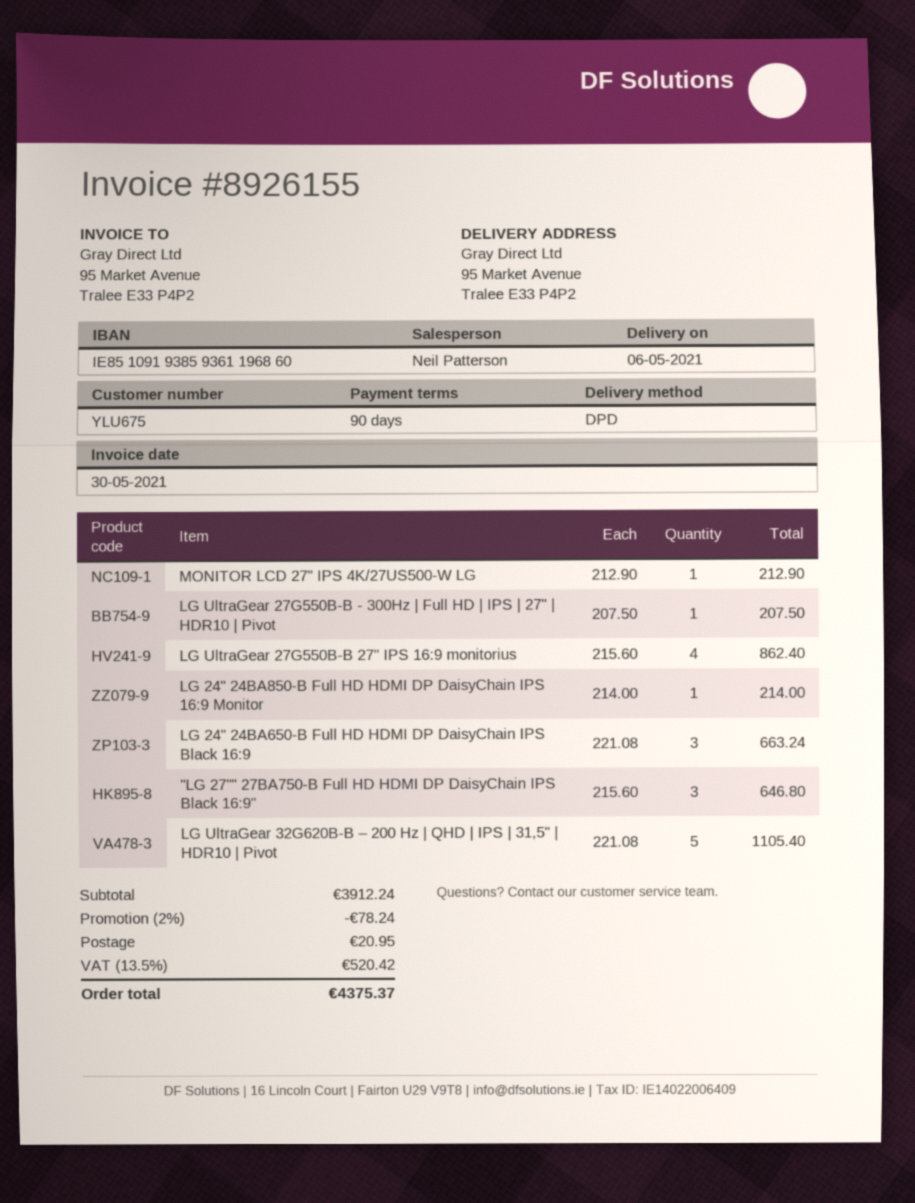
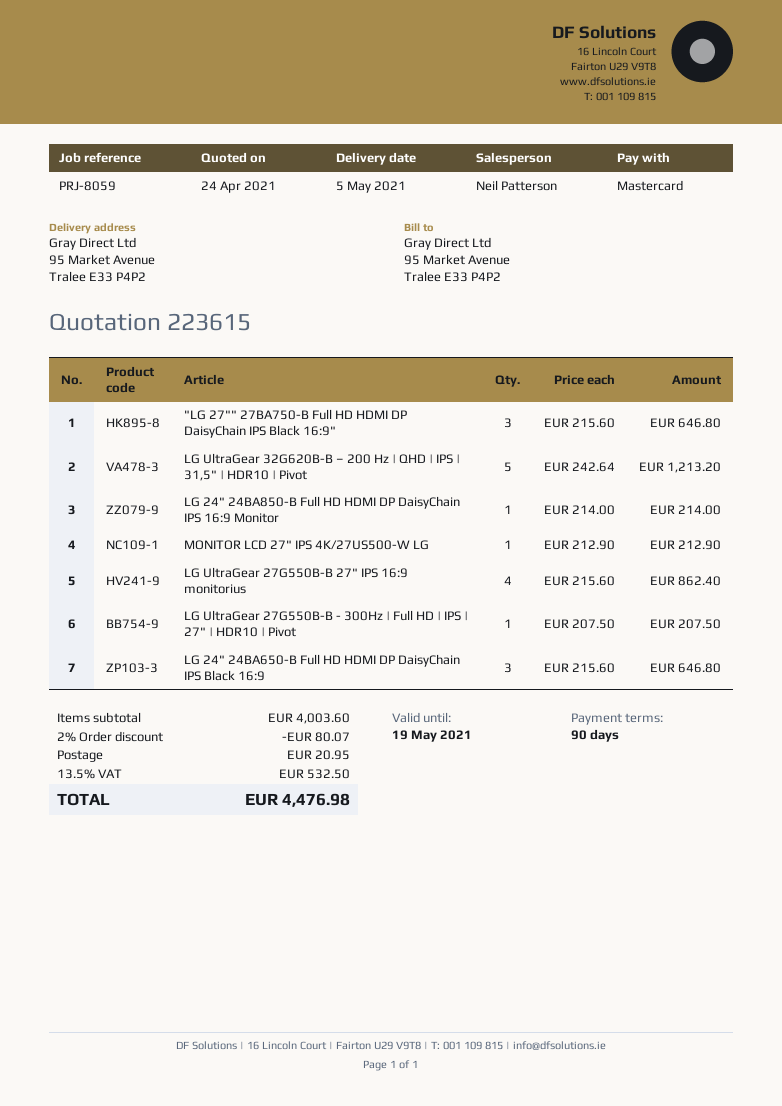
delivery date: 2021-05-06 -> 2021-05-05
LG 24" 24BA650-B Full HD HDMI DP DaisyChain IPS Black 16:9: 3 x 221.08 = 663.24 -> 3 x 215.60 = 646.80
LG UltraGear 32G620B-B – 200 Hz | QHD | IPS | 31,5" | HDR10 | Pivot: 5 x 221.08 = 1105.40 -> 5 x 242.64 = 1213.20
subtotal: 3912.24 -> 4003.60
discount: 2% = 78.24 -> 2% = 80.07
tax: 13.5% = 520.42 -> 13.5% = 532.50
total: 4375.37 -> 4476.98

